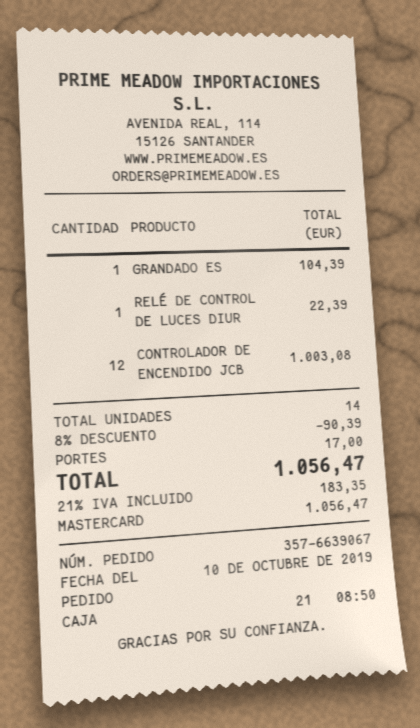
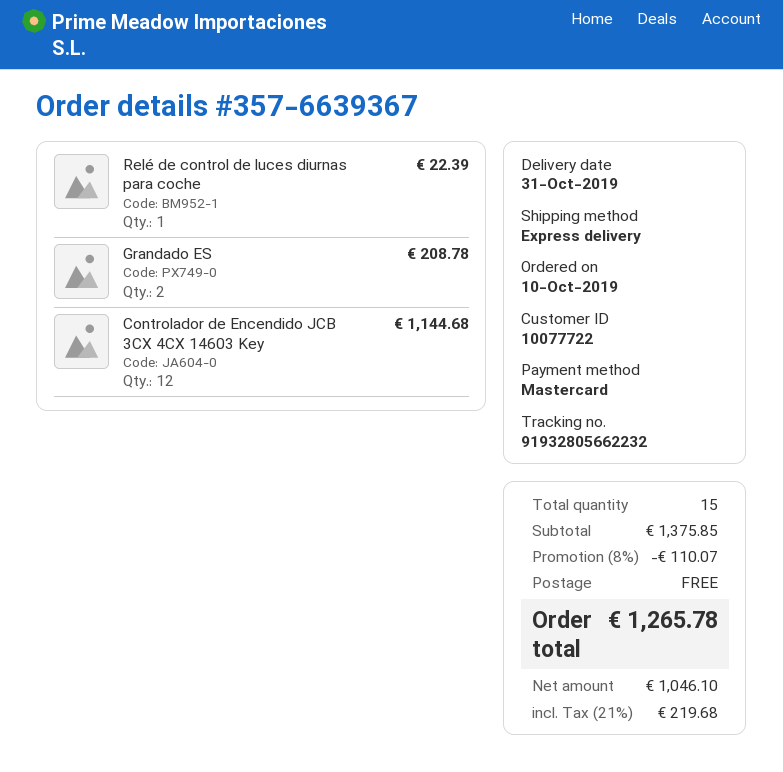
order number: 357-6639067 -> 357-6639367
GRANDADO ES: 1 for 104.39 -> 2 for 208.78
CONTROLADOR DE ENCENDIDO JCB: 12 for 1003.08 -> 12 for 1144.68
total quantity: 14 -> 15
discount: 8% = 90.39 -> 8% = 110.07
shipping: 17.00 -> 0.00
tax: 21% = 183.35 -> 21% = 219.68
total: 1056.47 -> 1265.78

